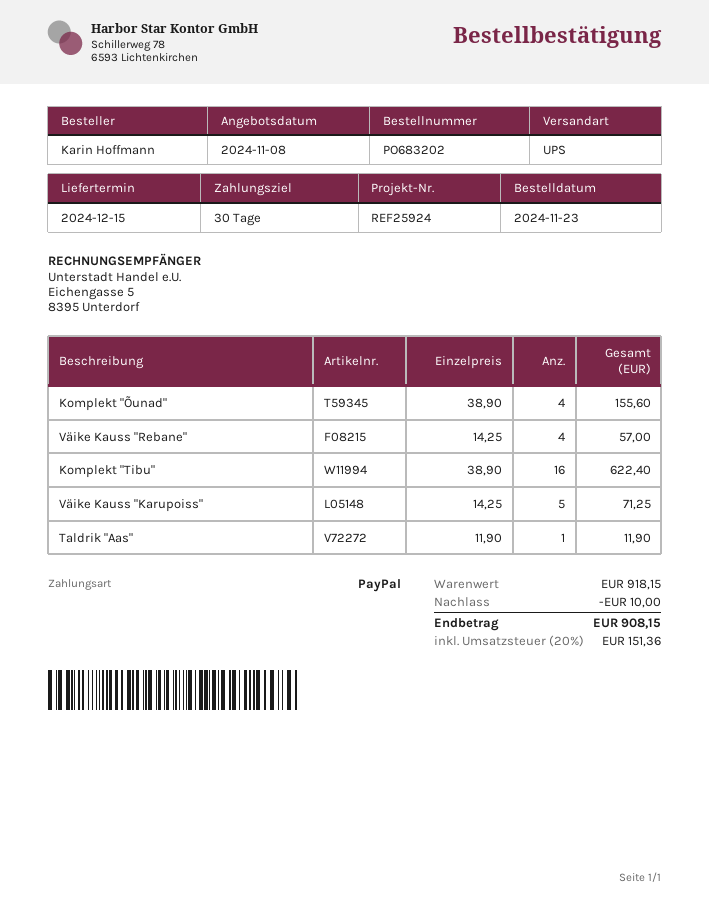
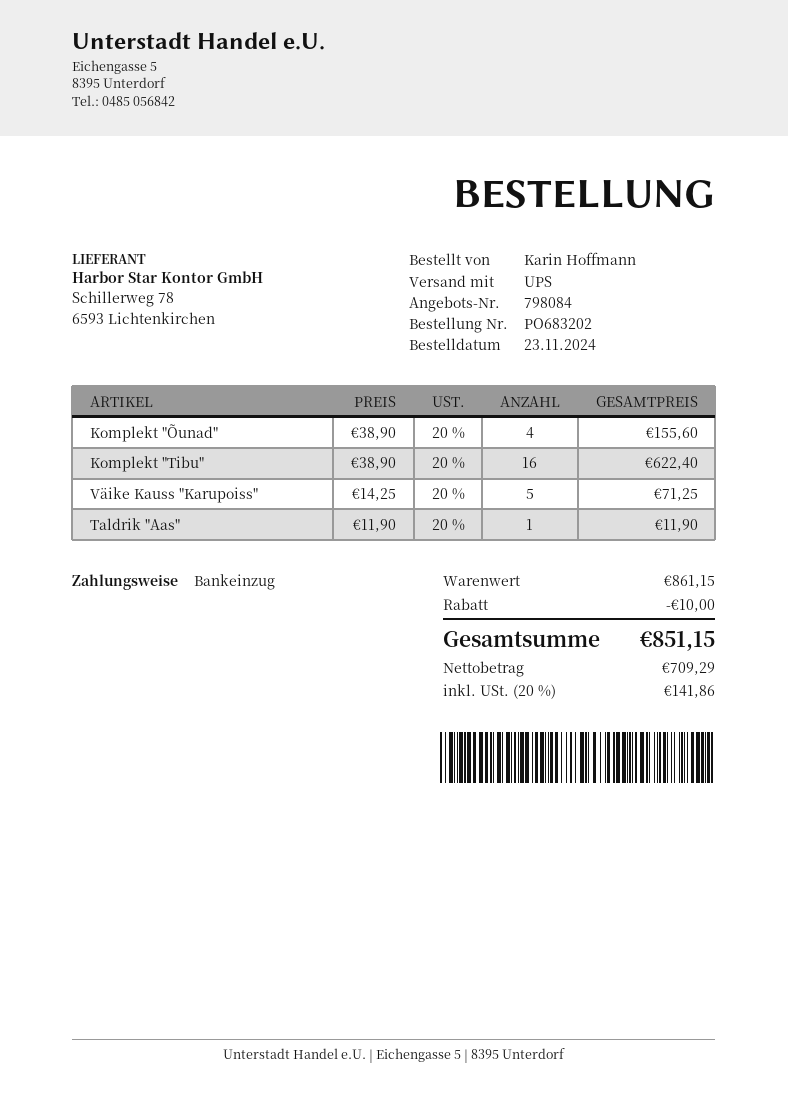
payment method: PayPal -> direct debit
Väike Kauss "Rebane": 4 x 14.25 = 57.00 -> none
subtotal: 918.15 -> 861.15
tax: 20% = 151.36 -> 20% = 141.86
total: 908.15 -> 851.15

